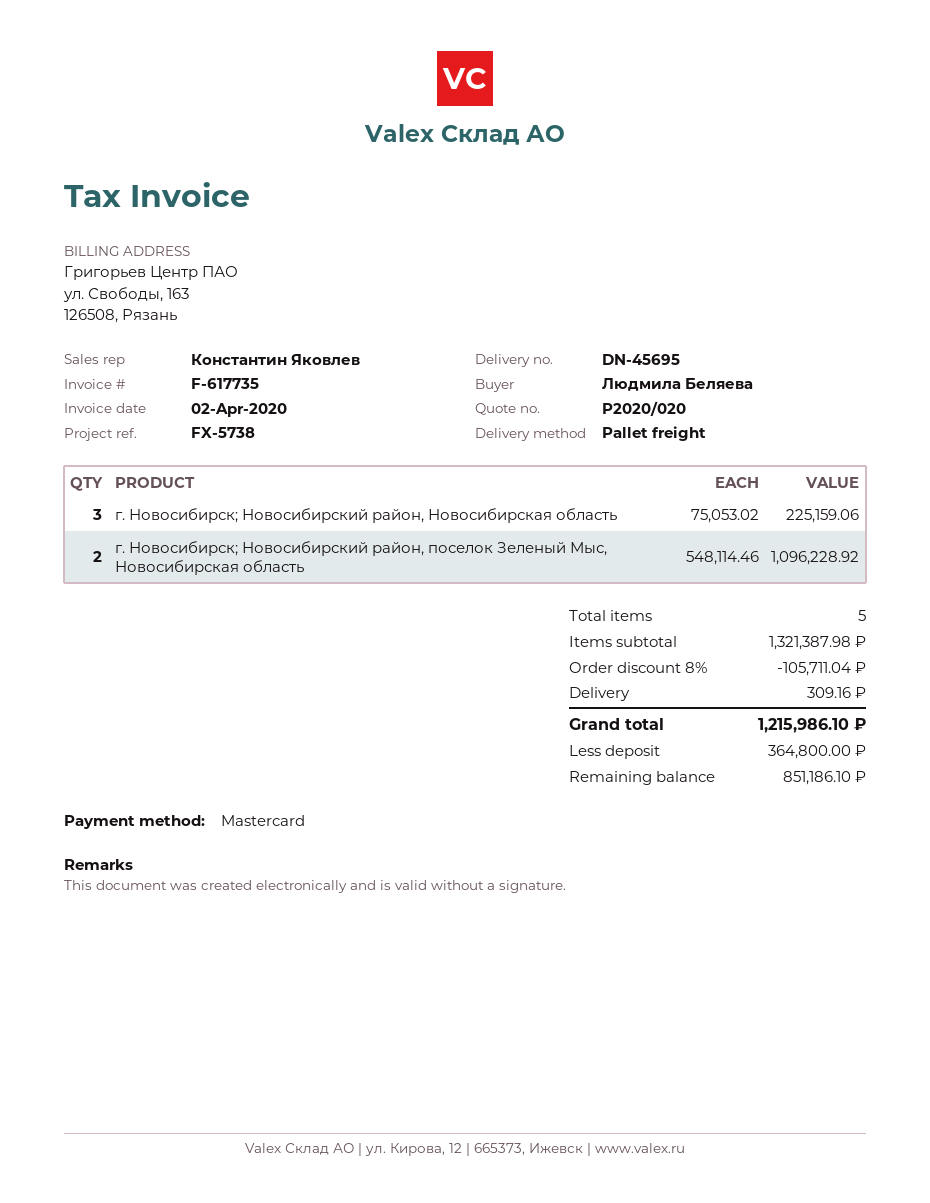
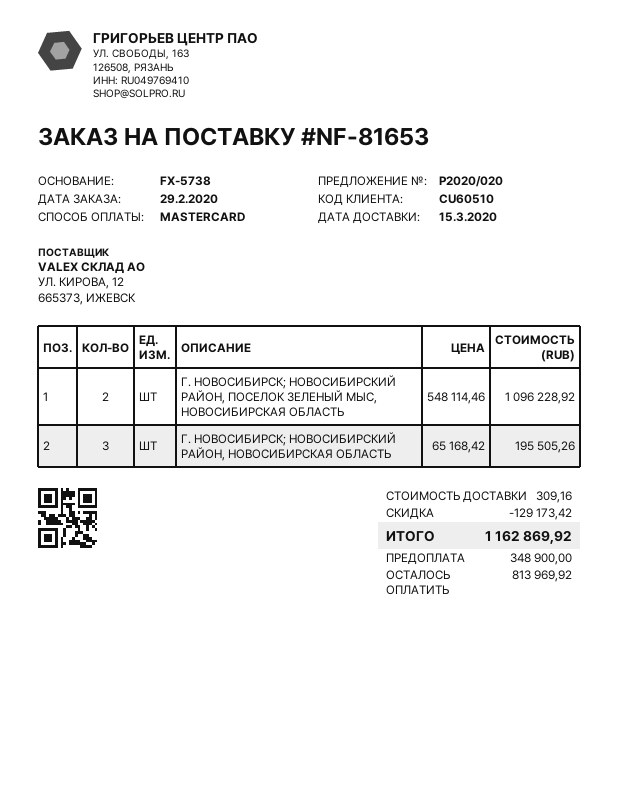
г. Новосибирск; Новосибирский район, Новосибирская область: 3 x 75053.02 = 225159.06 -> 3 x 65168.42 = 195505.26
discount: 105711.04 -> 129173.42
total: 1215986.10 -> 1162869.92
deposit: 364800.00 -> 348900.00
balance: 851186.10 -> 813969.92

